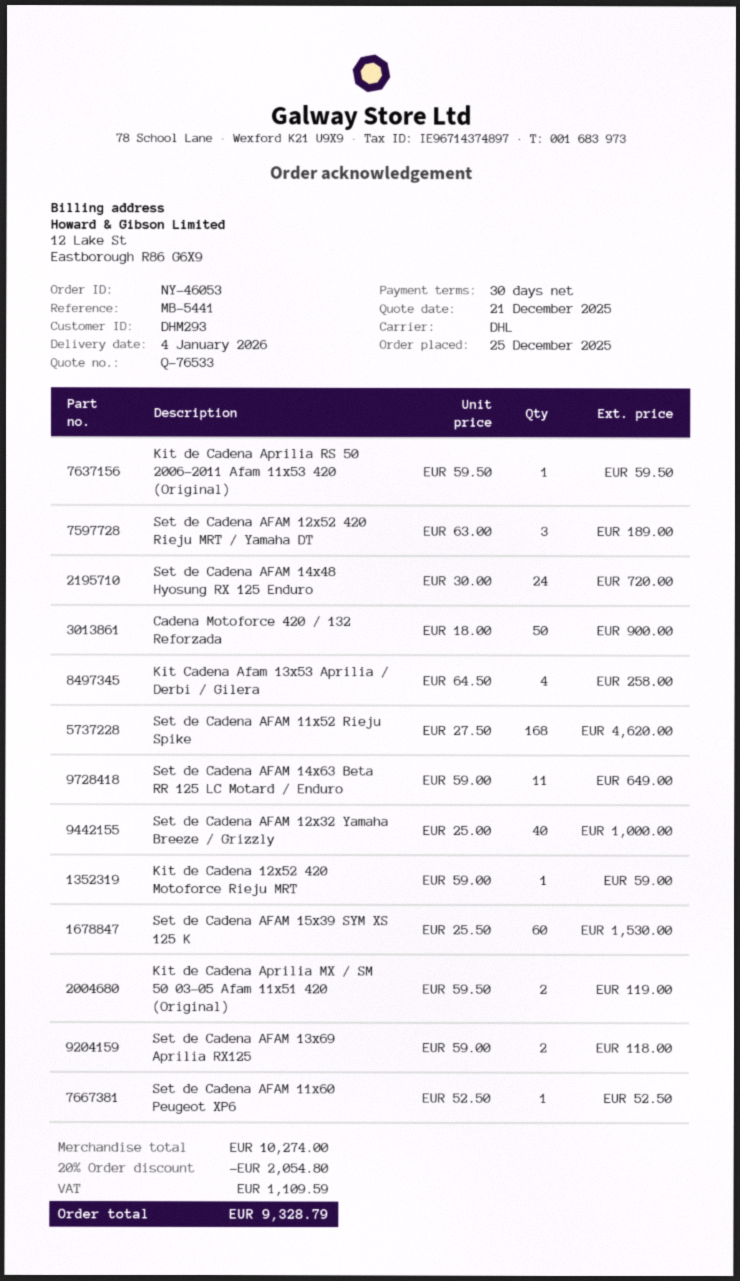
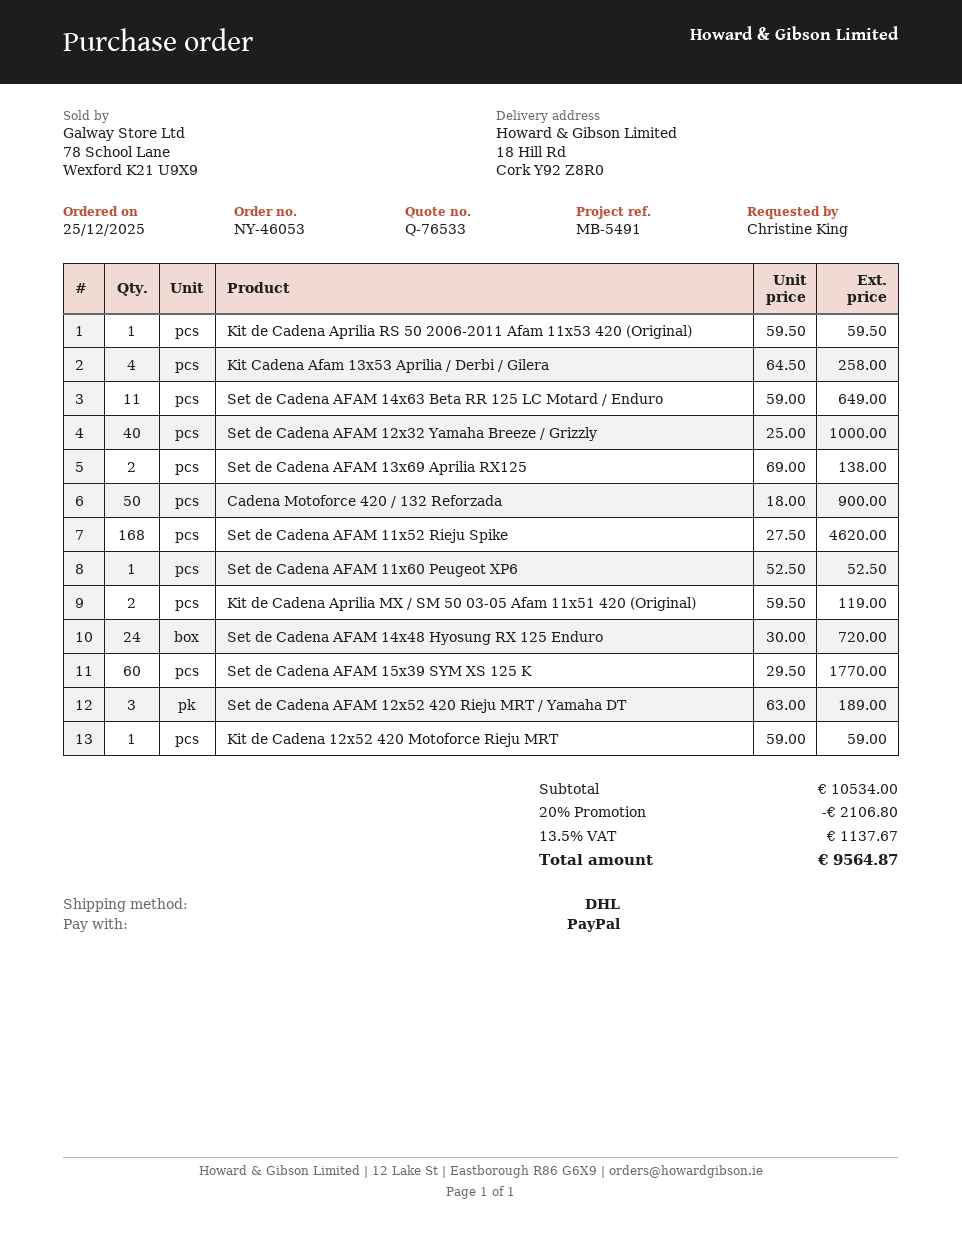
reference: MB-5441 -> MB-5491
Set de Cadena AFAM 15x39 SYM XS 125 K: 60 x 25.50 = 1530.00 -> 60 x 29.50 = 1770.00
Set de Cadena AFAM 13x69 Aprilia RX125: 2 x 59.00 = 118.00 -> 2 x 69.00 = 138.00
subtotal: 10274.00 -> 10534.00
discount: 20% = 2054.80 -> 20% = 2106.80
tax: 1109.59 -> 1137.67
total: 9328.79 -> 9564.87

